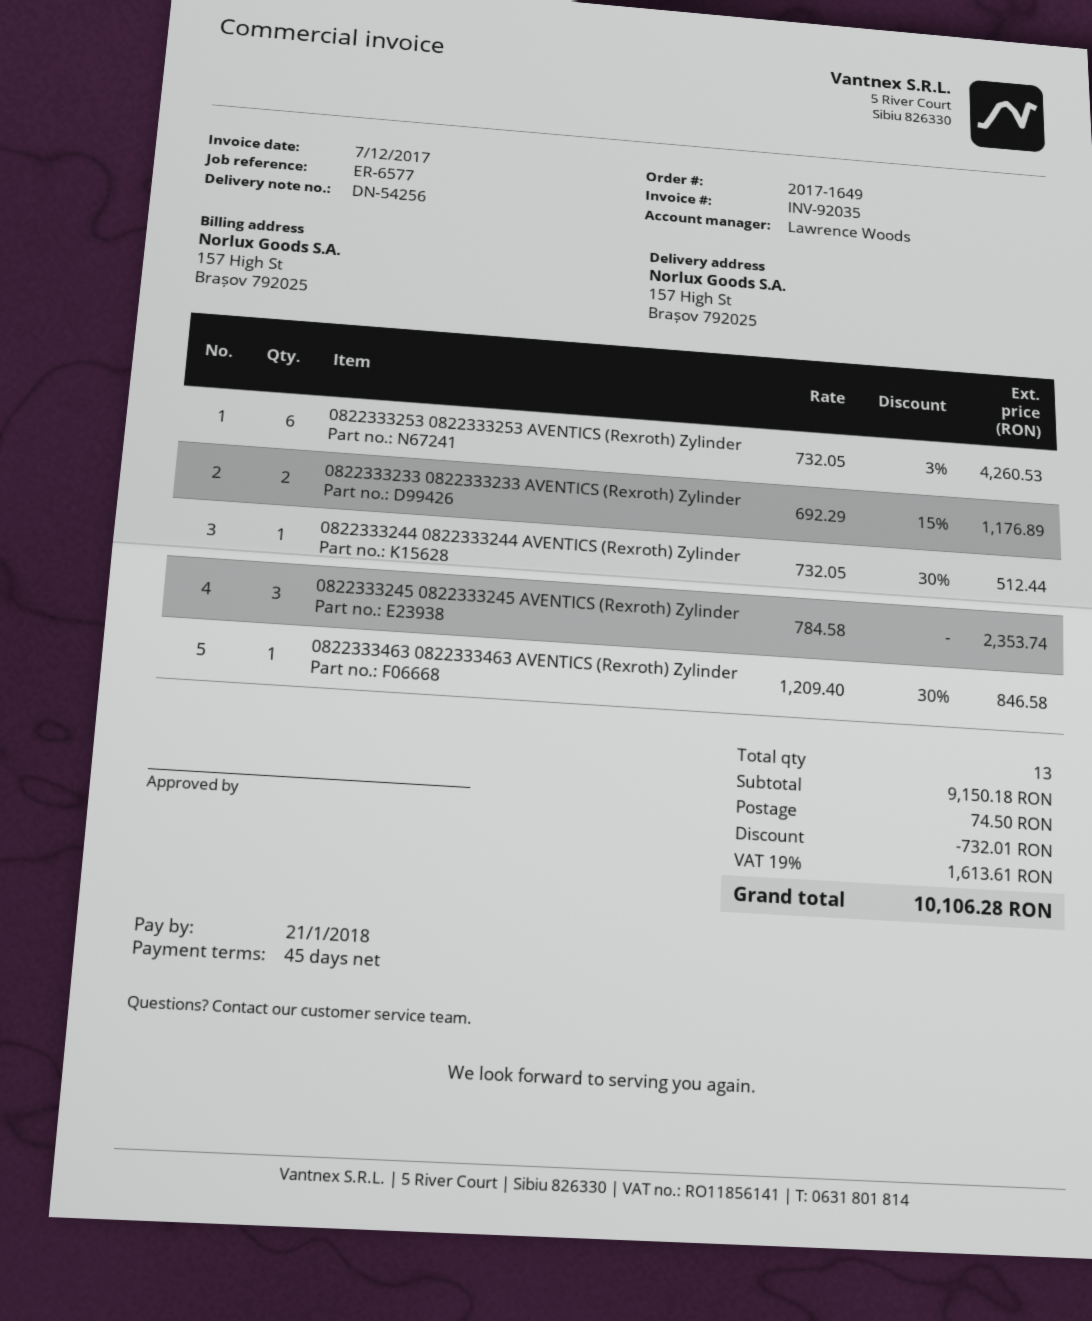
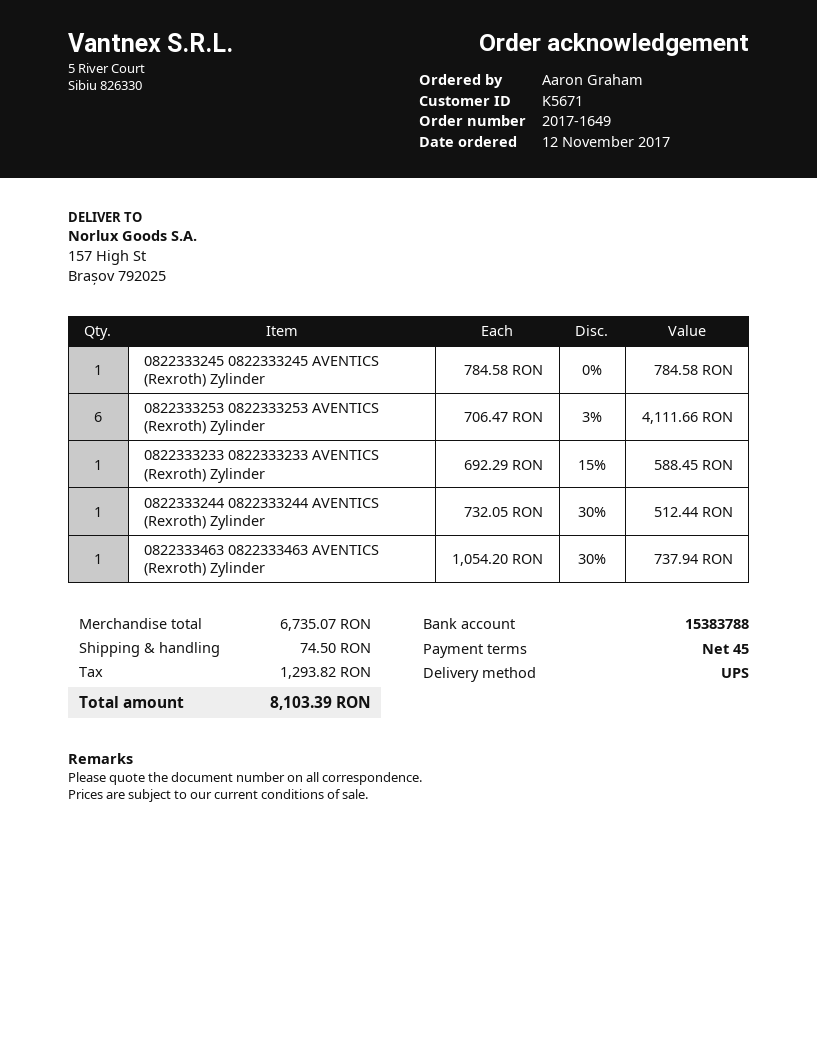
0822333253 0822333253 AVENTICS (Rexroth) Zylinder: 6 x 732.05 - 3% = 4260.53 -> 6 x 706.47 - 3% = 4111.66
0822333233 0822333233 AVENTICS (Rexroth) Zylinder: 2 x 692.29 - 15% = 1176.89 -> 1 x 692.29 - 15% = 588.45
0822333245 0822333245 AVENTICS (Rexroth) Zylinder: 3 x 784.58 = 2353.74 -> 1 x 784.58 = 784.58
0822333463 0822333463 AVENTICS (Rexroth) Zylinder: 1 x 1209.40 - 30% = 846.58 -> 1 x 1054.20 - 30% = 737.94
subtotal: 9150.18 -> 6735.07
discount: 732.01 -> none
tax: 1613.61 -> 1293.82
total: 10106.28 -> 8103.39

